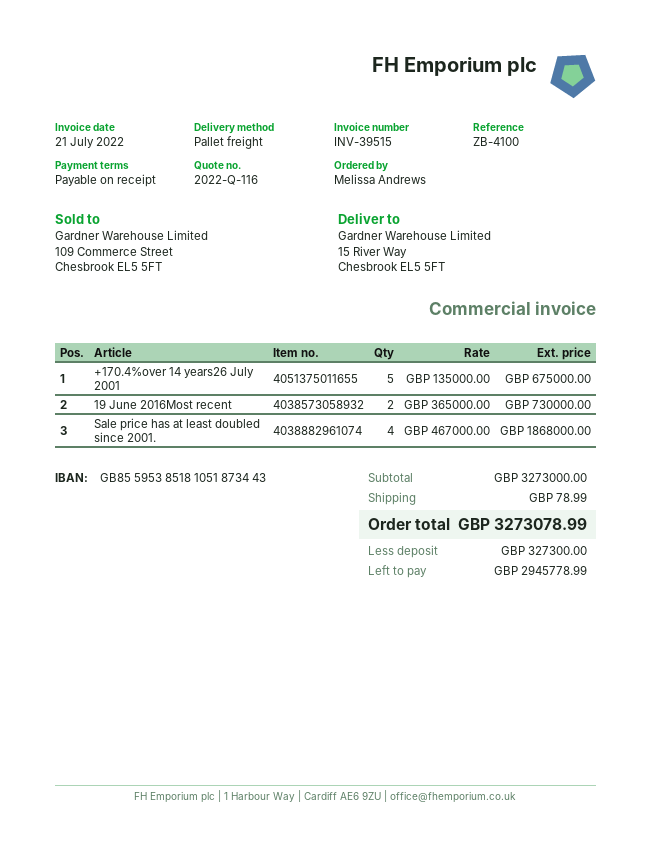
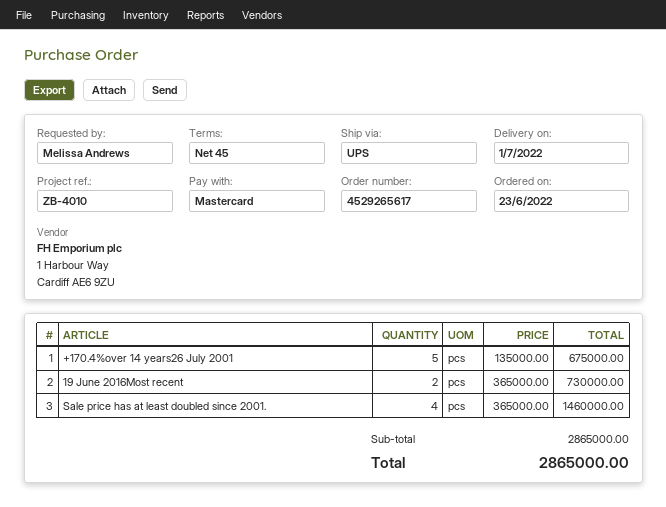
payment terms: on receipt -> 45 days
reference: ZB-4100 -> ZB-4010
shipping method: pallet freight -> UPS
Sale price has at least doubled since 2001.: 4 x 467000.00 = 1868000.00 -> 4 x 365000.00 = 1460000.00
subtotal: 3273000.00 -> 2865000.00
shipping: 78.99 -> none
total: 3273078.99 -> 2865000.00

